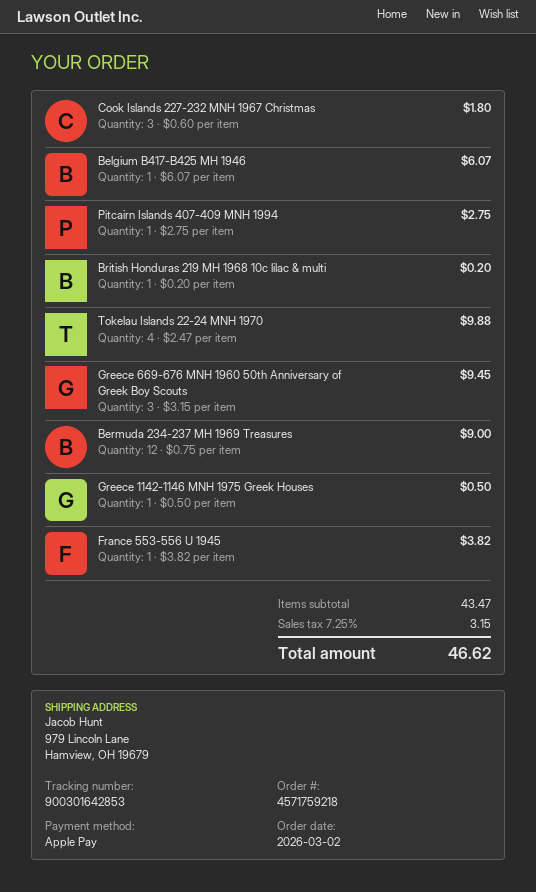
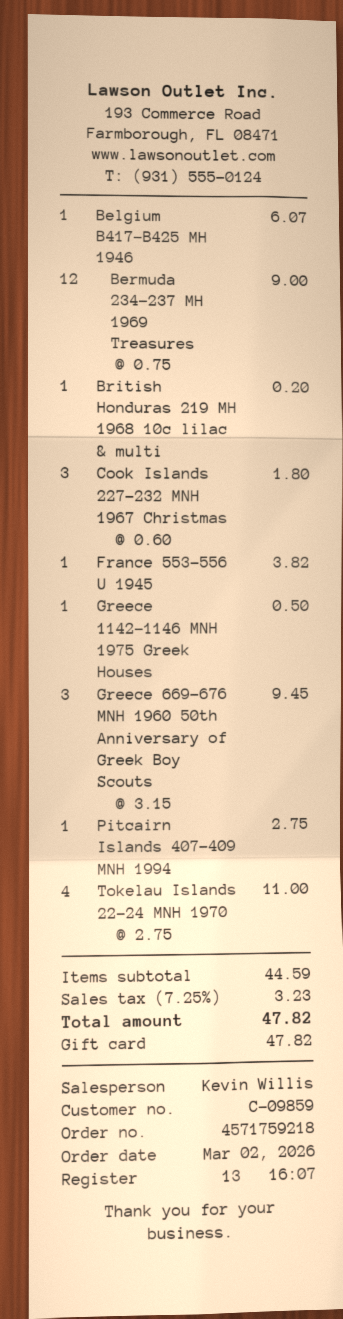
payment method: Apple Pay -> gift card
Tokelau Islands 22-24 MNH 1970: 4 x 2.47 = 9.88 -> 4 x 2.75 = 11.00
subtotal: 43.47 -> 44.59
tax: 7.25% = 3.15 -> 7.25% = 3.23
total: 46.62 -> 47.82

